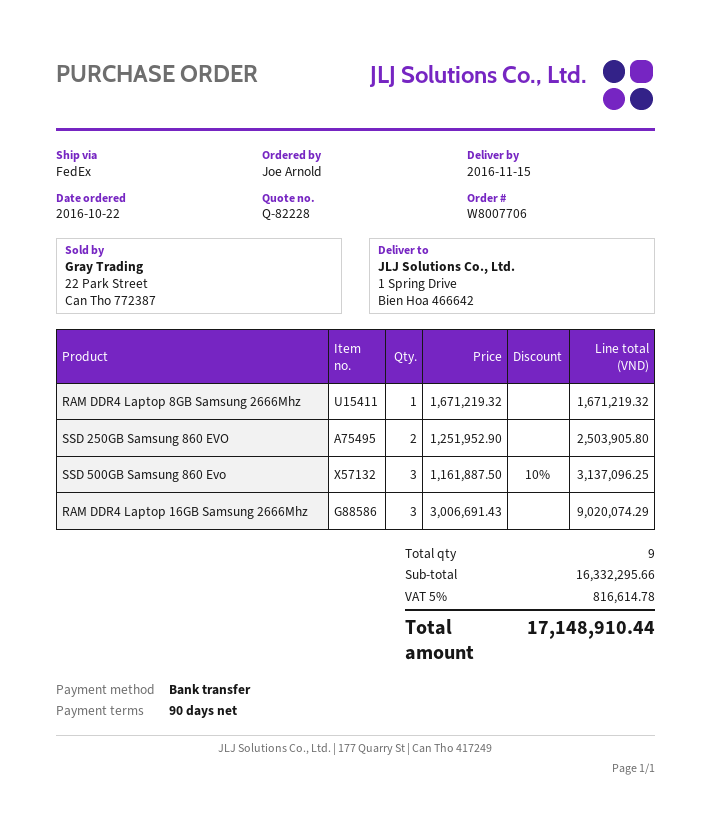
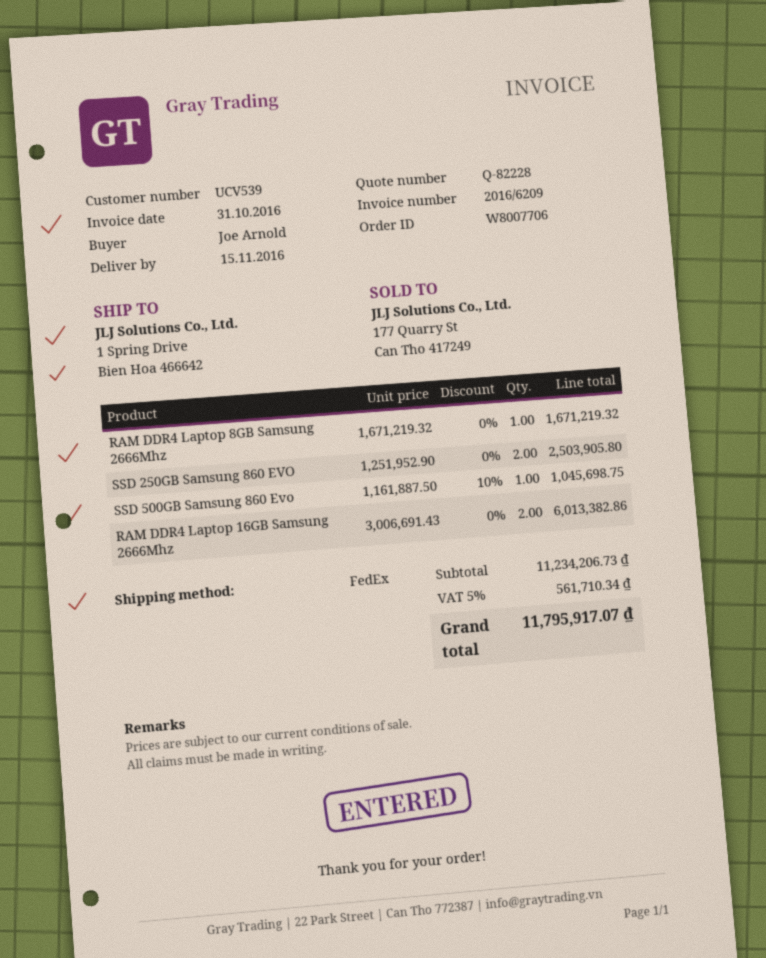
SSD 500GB Samsung 860 Evo: 3 x 1161887.50 - 10% = 3137096.25 -> 1 x 1161887.50 - 10% = 1045698.75
RAM DDR4 Laptop 16GB Samsung 2666Mhz: 3 x 3006691.43 = 9020074.29 -> 2 x 3006691.43 = 6013382.86
subtotal: 16332295.66 -> 11234206.73
tax: 5% = 816614.78 -> 5% = 561710.34
total: 17148910.44 -> 11795917.07

